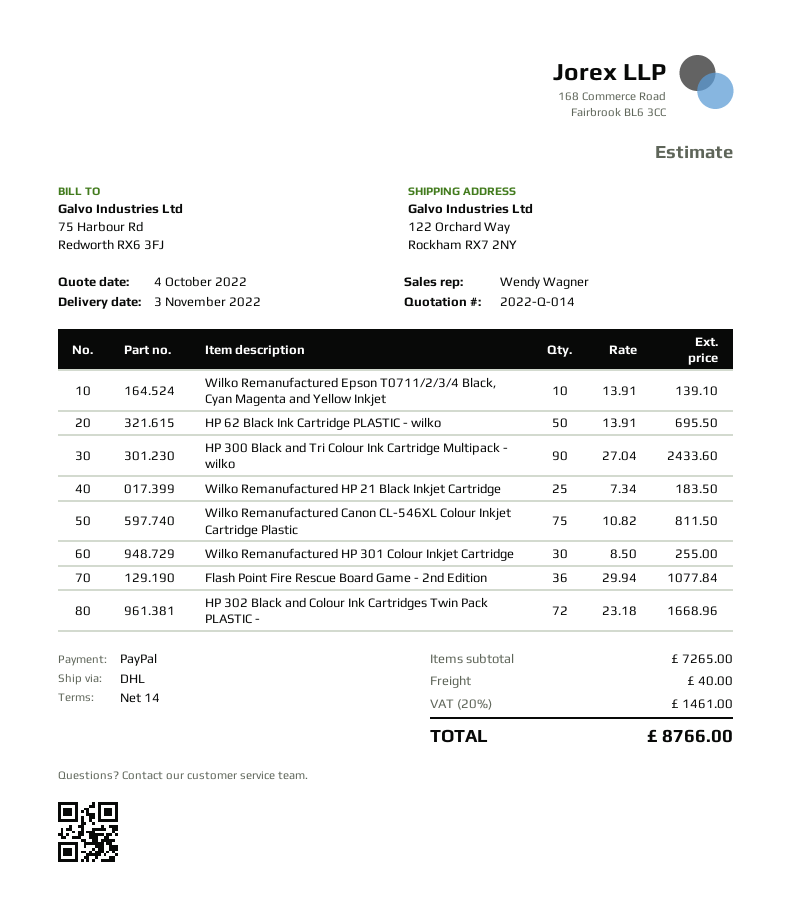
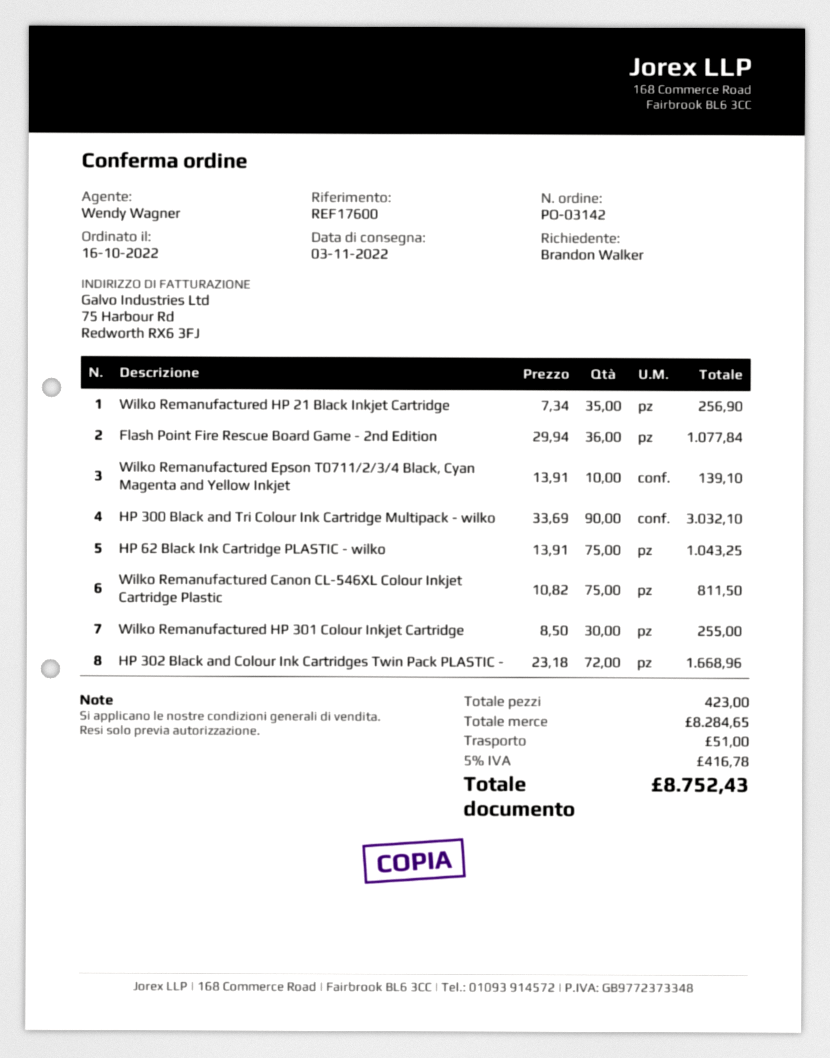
HP 62 Black Ink Cartridge PLASTIC - wilko: 50 x 13.91 = 695.50 -> 75 x 13.91 = 1043.25
HP 300 Black and Tri Colour Ink Cartridge Multipack - wilko: 90 x 27.04 = 2433.60 -> 90 x 33.69 = 3032.10
Wilko Remanufactured HP 21 Black Inkjet Cartridge: 25 x 7.34 = 183.50 -> 35 x 7.34 = 256.90
subtotal: 7265.00 -> 8284.65
shipping: 40.00 -> 51.00
tax: 20% = 1461.00 -> 5% = 416.78
total: 8766.00 -> 8752.43

